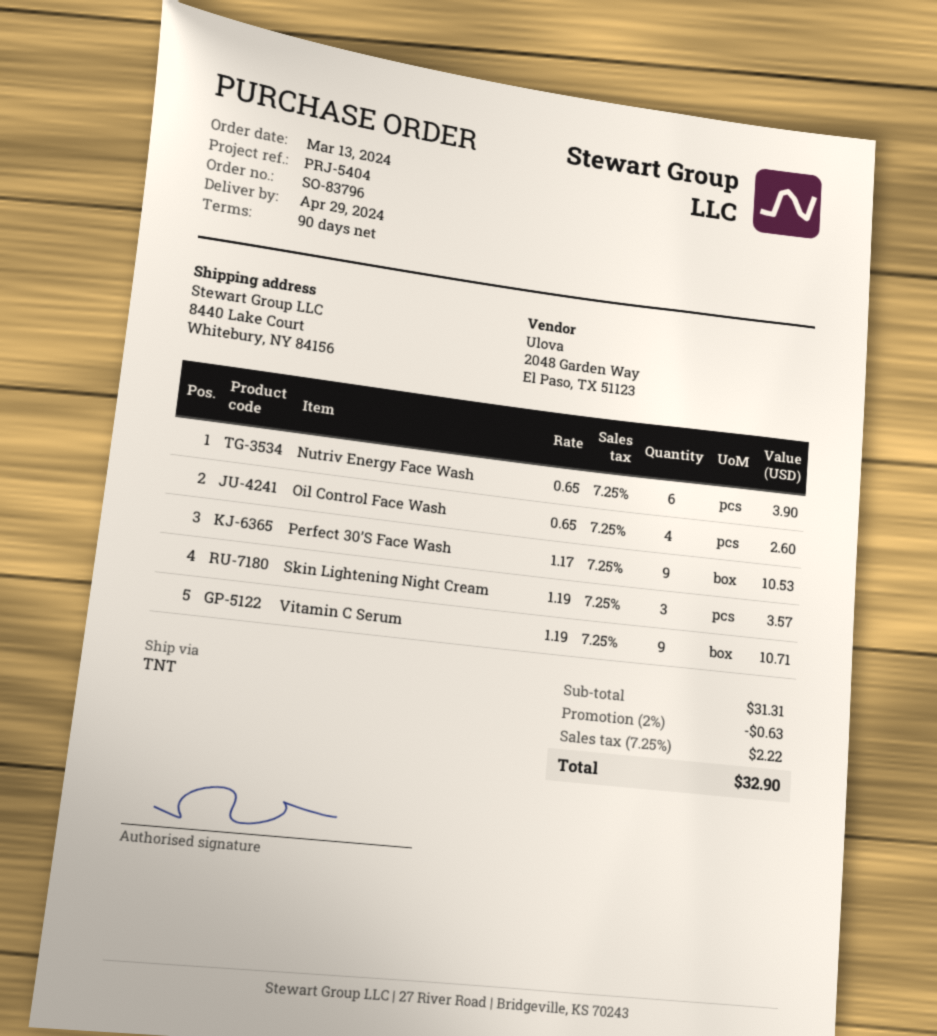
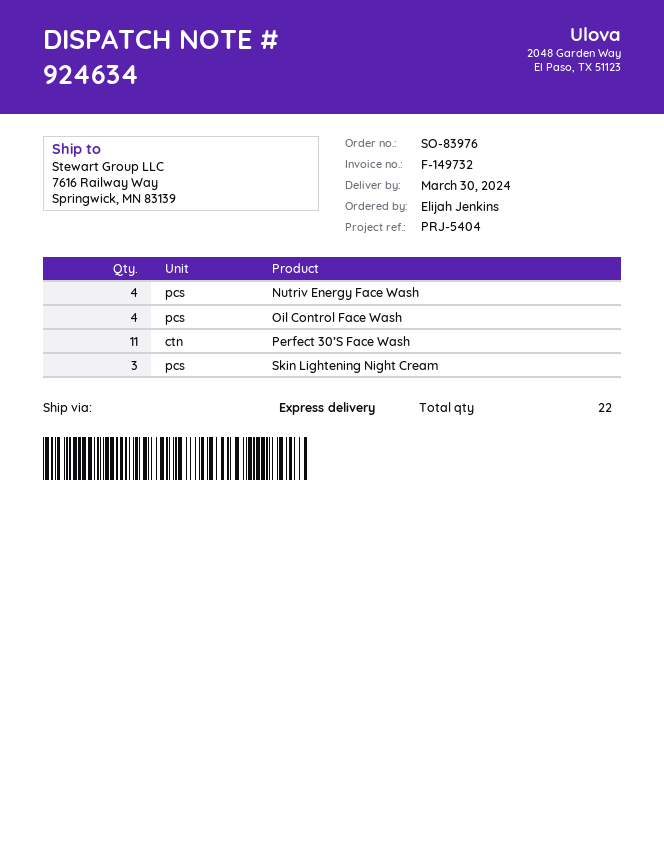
order number: SO-83796 -> SO-83976
delivery date: 2024-04-29 -> 2024-03-30
shipping method: TNT -> express
ship to: 8440 Lake Court, Whitebury, NY 84156 -> 7616 Railway Way, Springwick, MN 83139
Nutriv Energy Face Wash: 6 -> 4
Perfect 30’S Face Wash: 9 -> 11
Vitamin C Serum: 9 -> none

